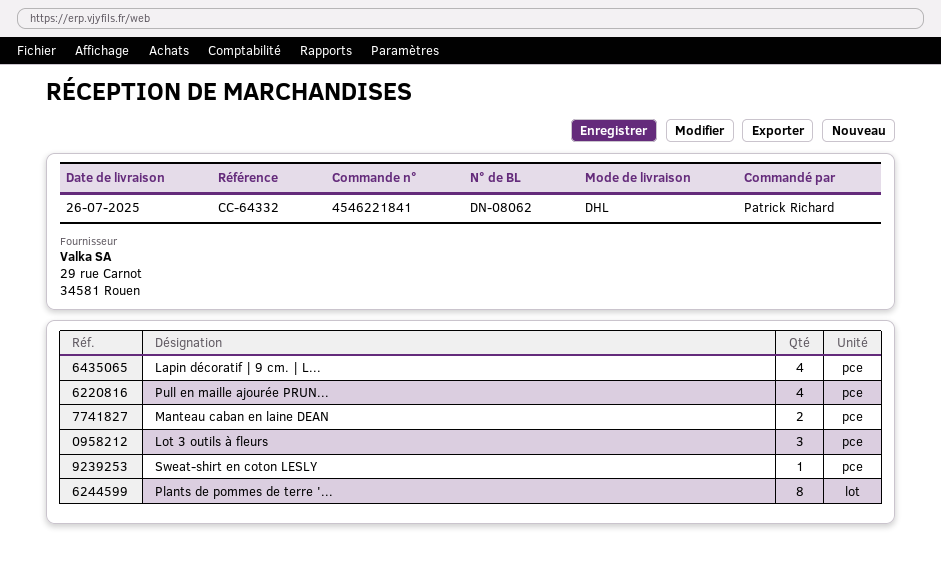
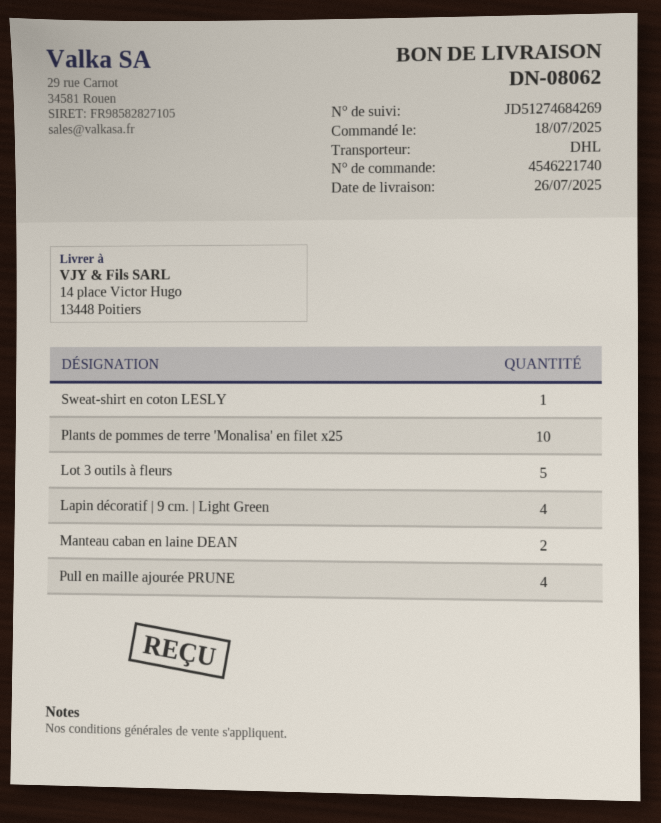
order number: 4546221841 -> 4546221740
Lot 3 outils à fleurs: 3 -> 5
Plants de pommes de terre '...: 8 -> 10

